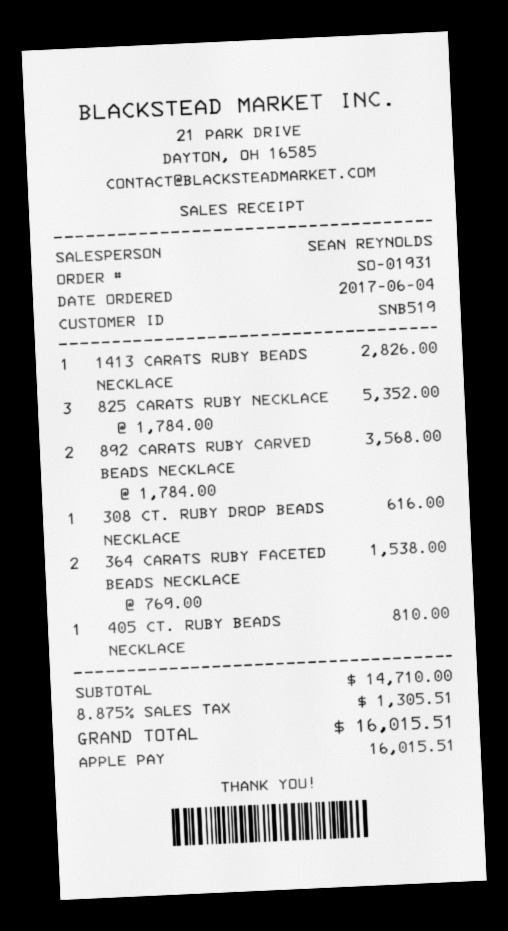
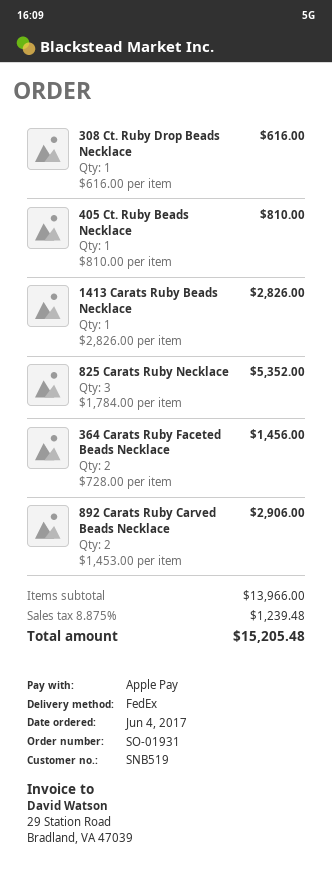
892 CARATS RUBY CARVED BEADS NECKLACE: 2 x 1784.00 = 3568.00 -> 2 x 1453.00 = 2906.00
364 CARATS RUBY FACETED BEADS NECKLACE: 2 x 769.00 = 1538.00 -> 2 x 728.00 = 1456.00
subtotal: 14710.00 -> 13966.00
tax: 8.875% = 1305.51 -> 8.875% = 1239.48
total: 16015.51 -> 15205.48

